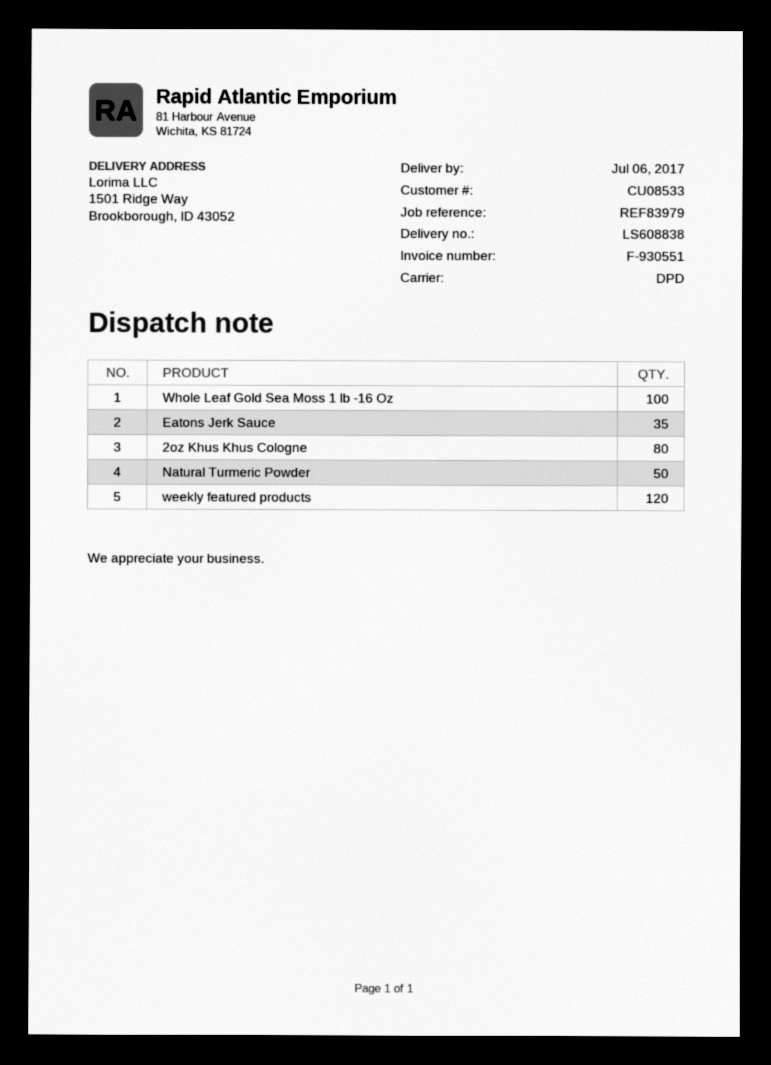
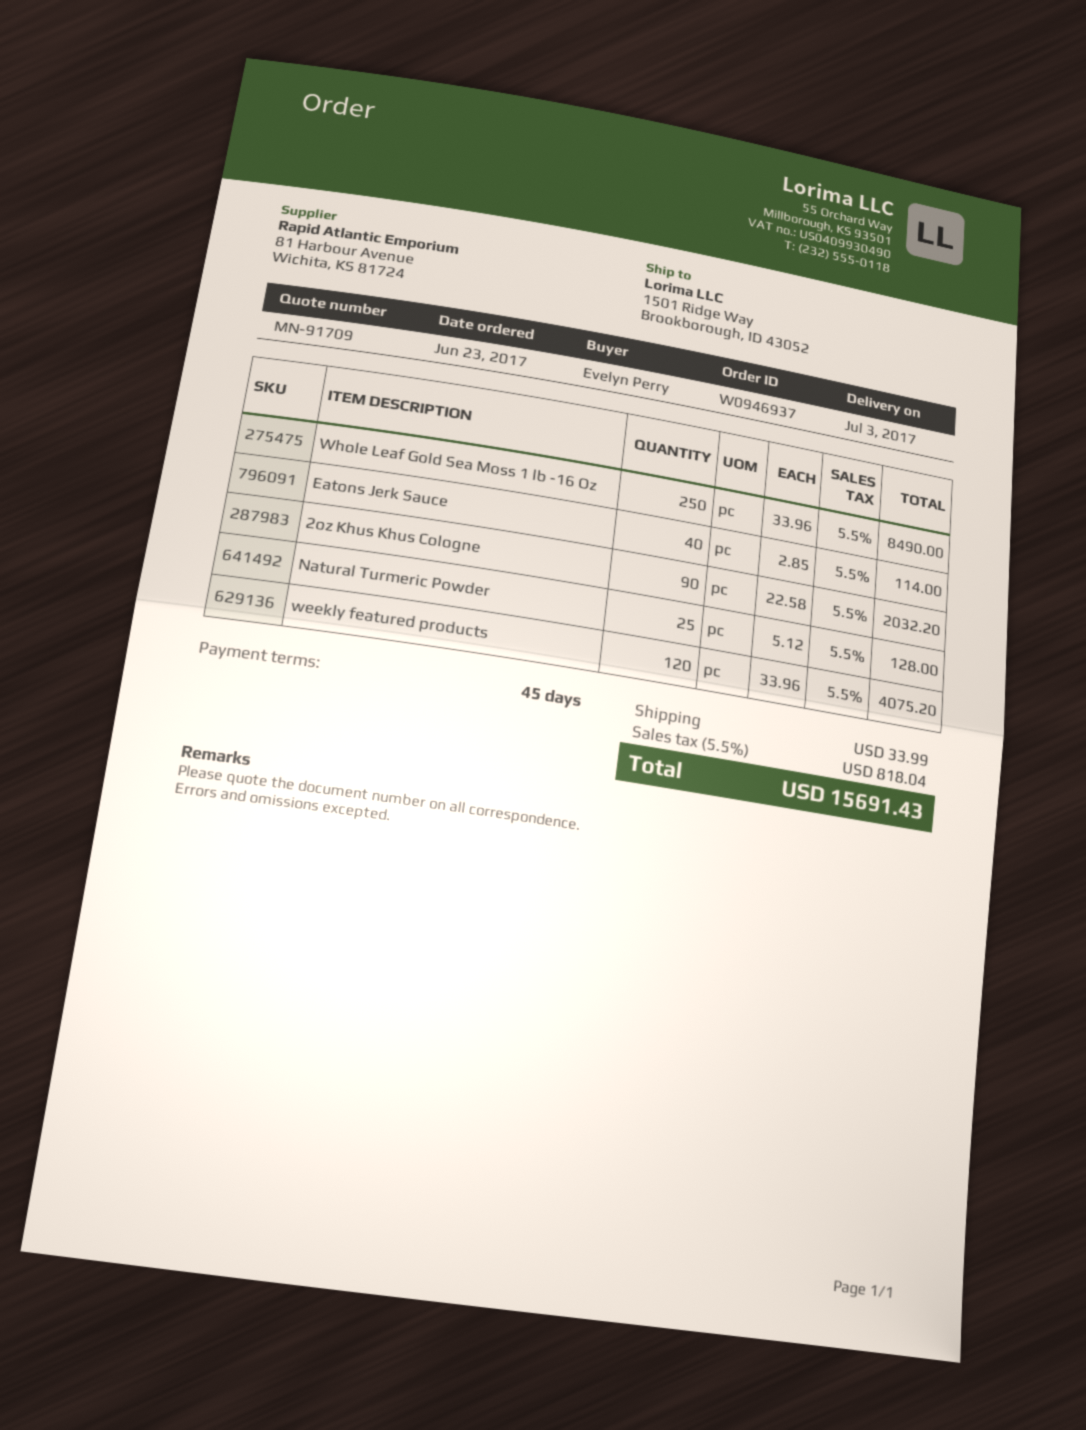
delivery date: 2017-07-06 -> 2017-07-03
Whole Leaf Gold Sea Moss 1 lb -16 Oz: 100 -> 250
Eatons Jerk Sauce: 35 -> 40
2oz Khus Khus Cologne: 80 -> 90
Natural Turmeric Powder: 50 -> 25

